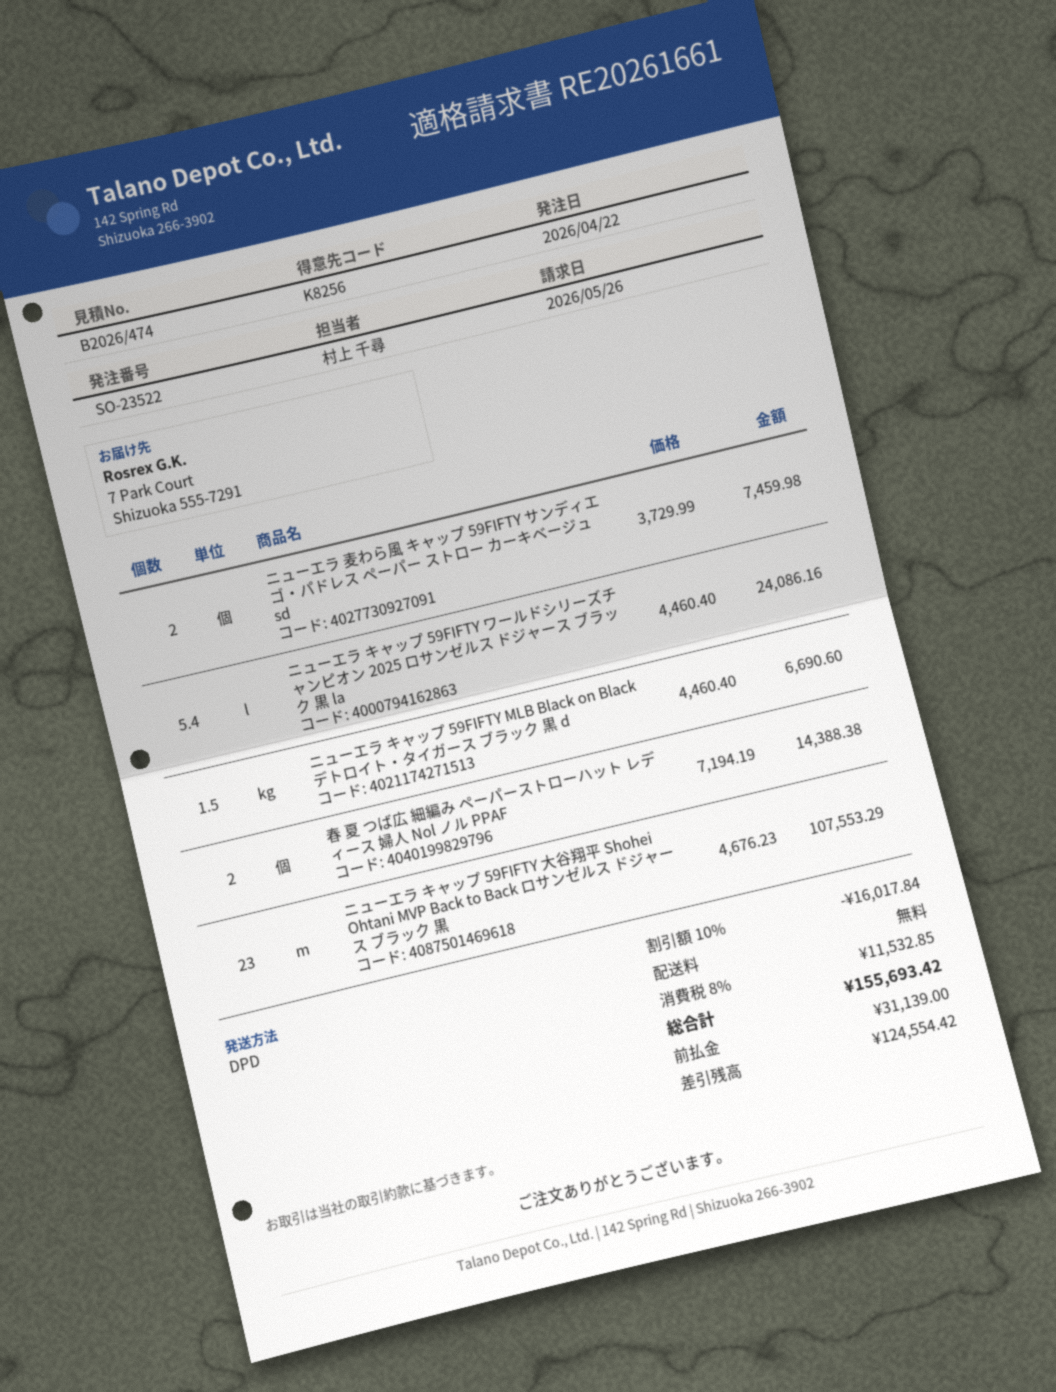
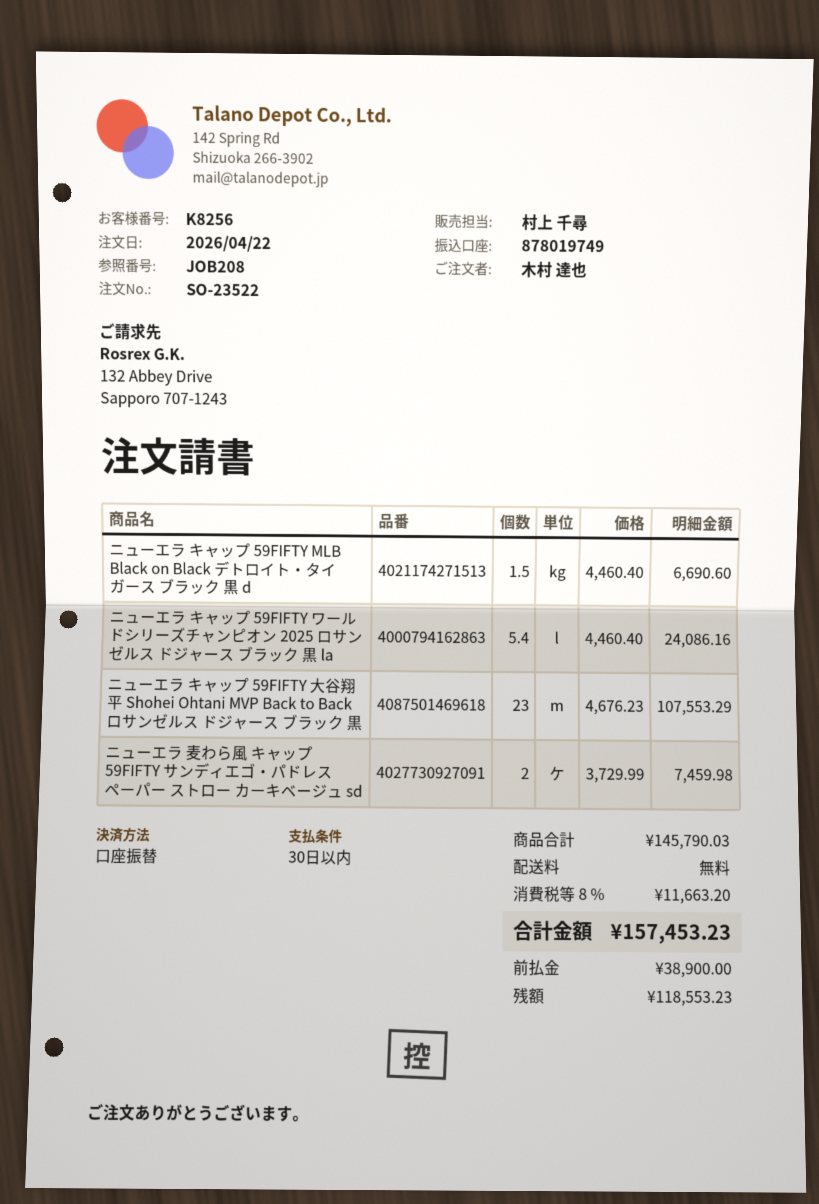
春 夏 つば広 細編み ペーパーストローハット レディース 婦人 Nol ノル PPAF: 2 x 7194.19 = 14388.38 -> none
discount: 10% = 16017.84 -> none
tax: 8% = 11532.85 -> 8% = 11663.20
total: 155693.42 -> 157453.23
deposit: 31139.00 -> 38900.00
balance: 124554.42 -> 118553.23

